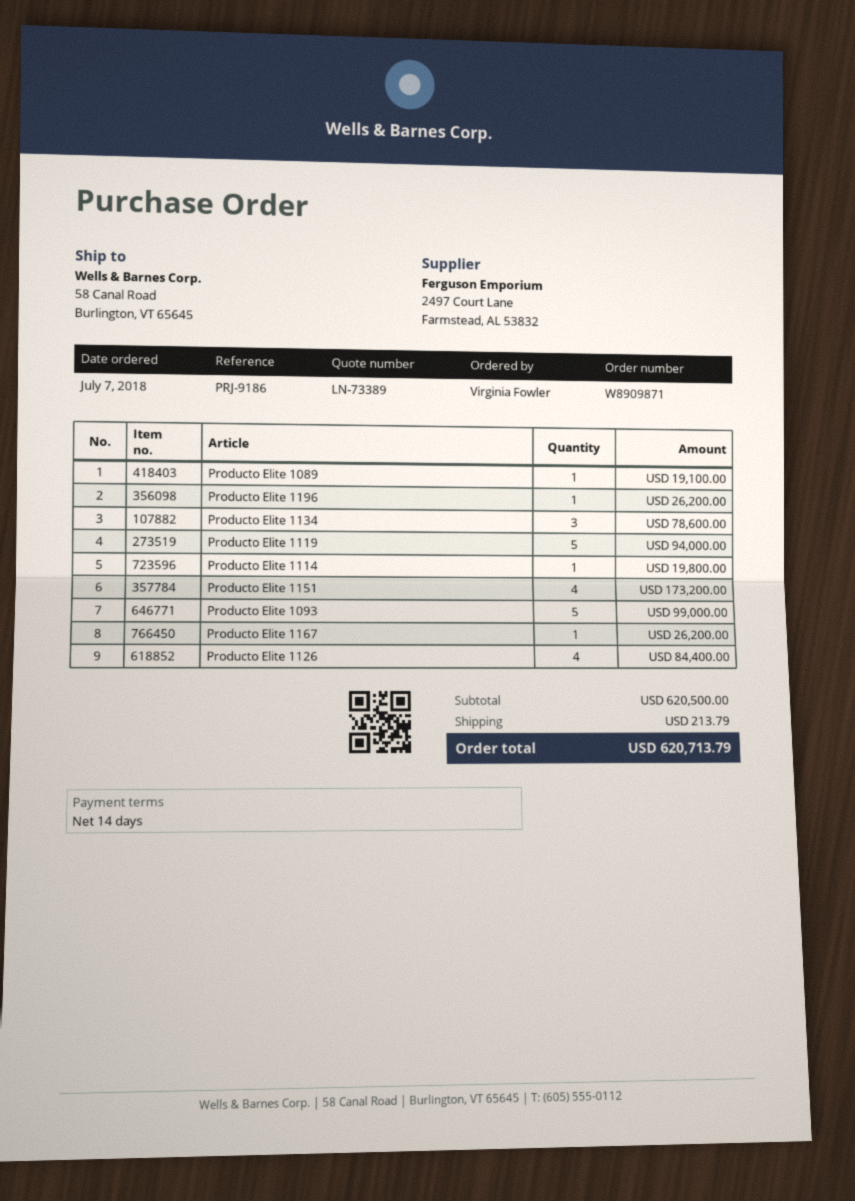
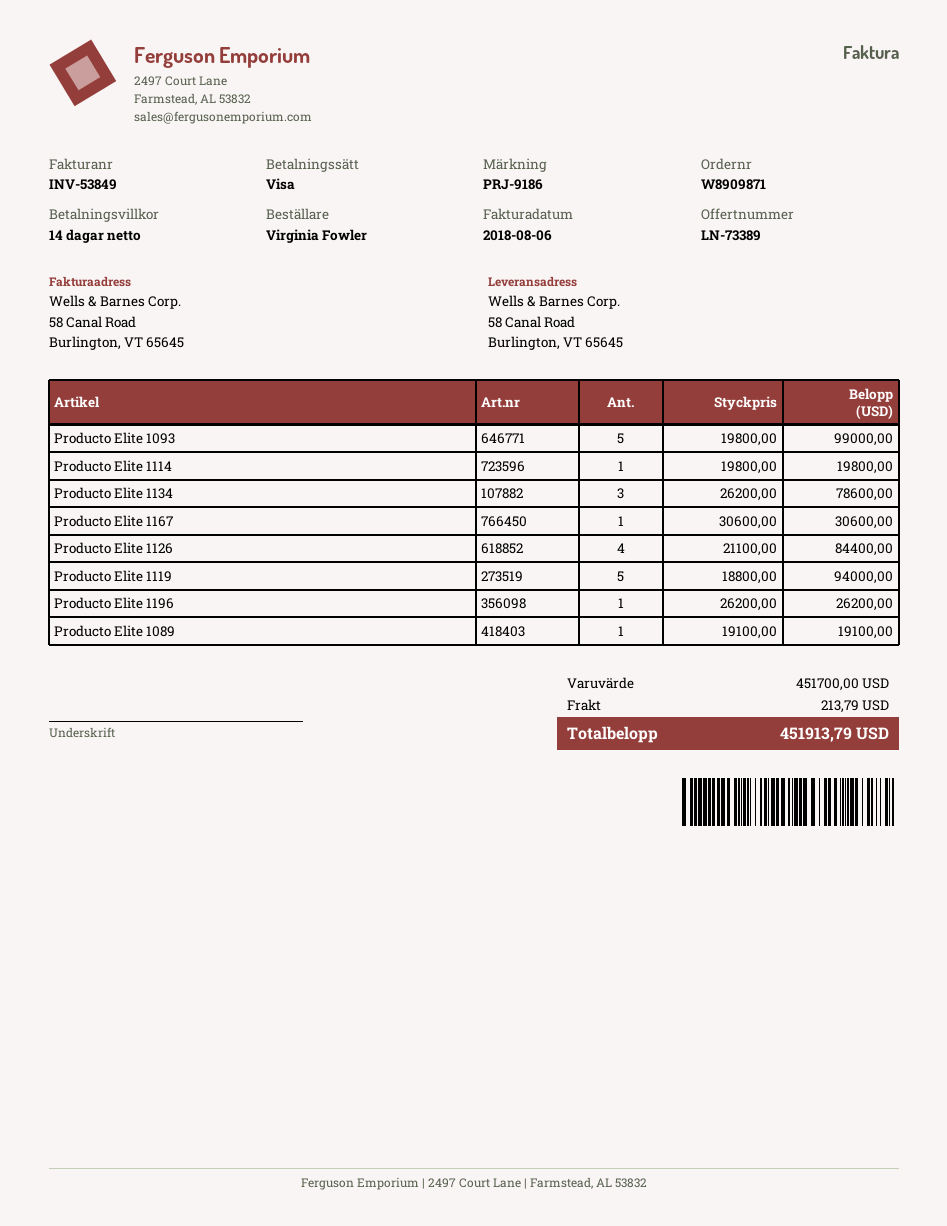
Producto Elite 1151: 4 for 173200.00 -> none
Producto Elite 1167: 1 for 26200.00 -> 1 for 30600.00
subtotal: 620500.00 -> 451700.00
total: 620713.79 -> 451913.79

